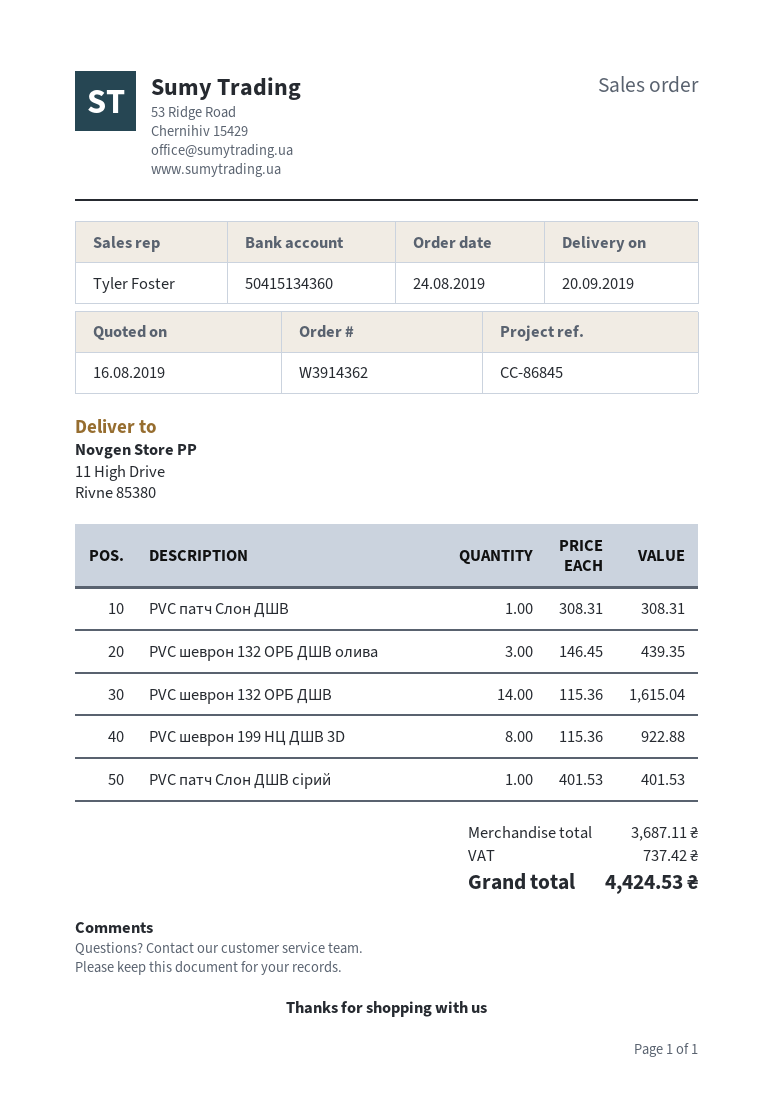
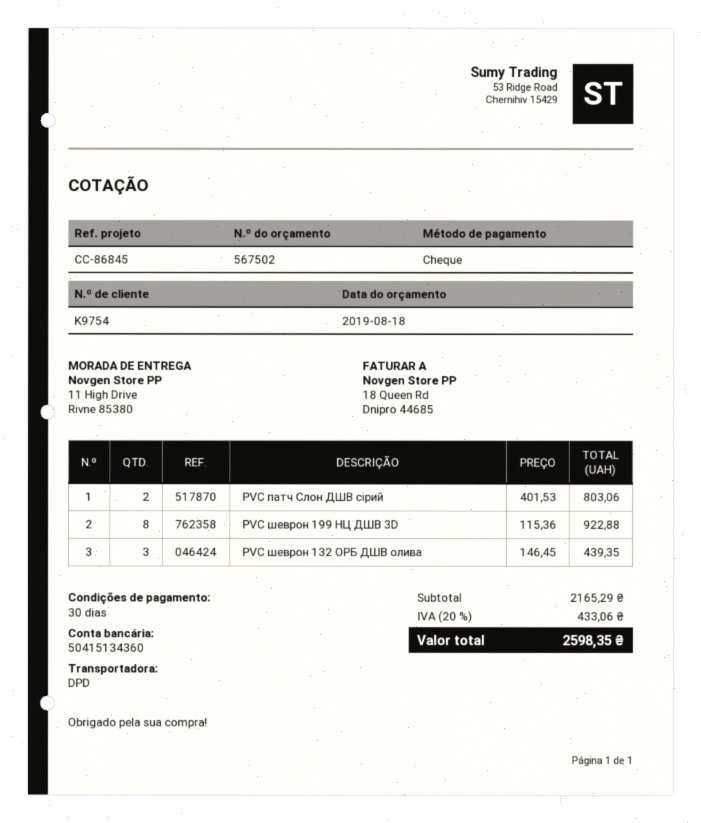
quote date: 2019-08-16 -> 2019-08-18
PVC патч Слон ДШВ: 1 x 308.31 = 308.31 -> none
PVC шеврон 132 ОРБ ДШВ: 14 x 115.36 = 1615.04 -> none
PVC патч Слон ДШВ сірий: 1 x 401.53 = 401.53 -> 2 x 401.53 = 803.06
subtotal: 3687.11 -> 2165.29
tax: 737.42 -> 433.06
total: 4424.53 -> 2598.35

